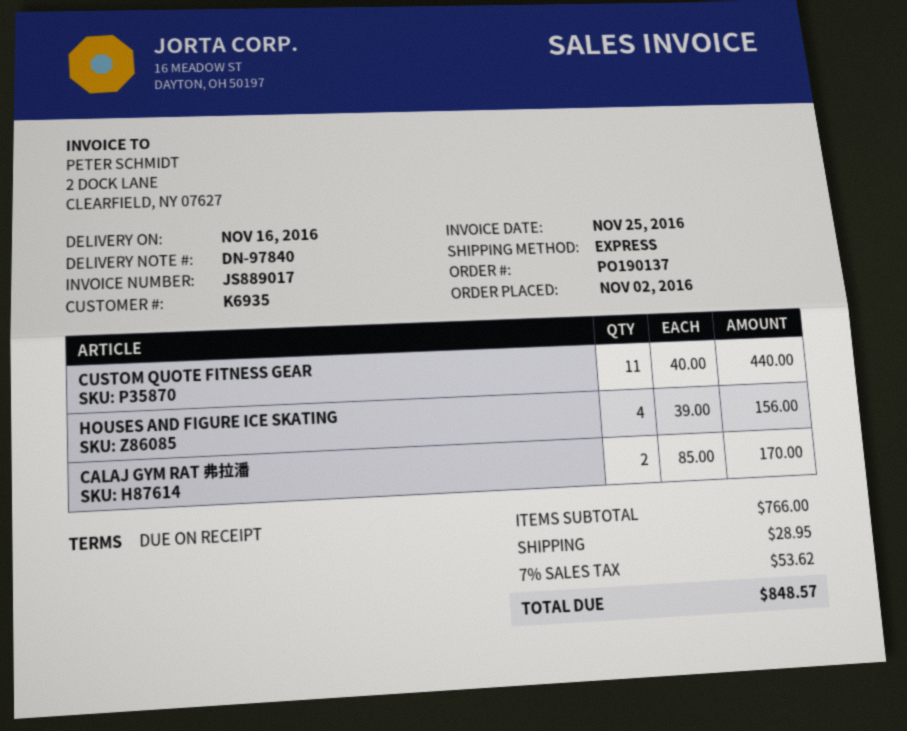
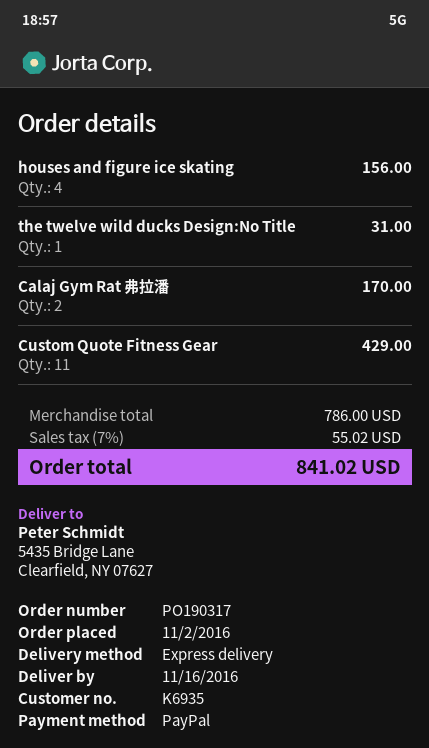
order number: PO190137 -> PO190317
CUSTOM QUOTE FITNESS GEAR: 11 for 440.00 -> 11 for 429.00
the twelve wild ducks Design:No Title: none -> 1 for 31.00
subtotal: 766.00 -> 786.00
shipping: 28.95 -> none
tax: 7% = 53.62 -> 7% = 55.02
total: 848.57 -> 841.02

